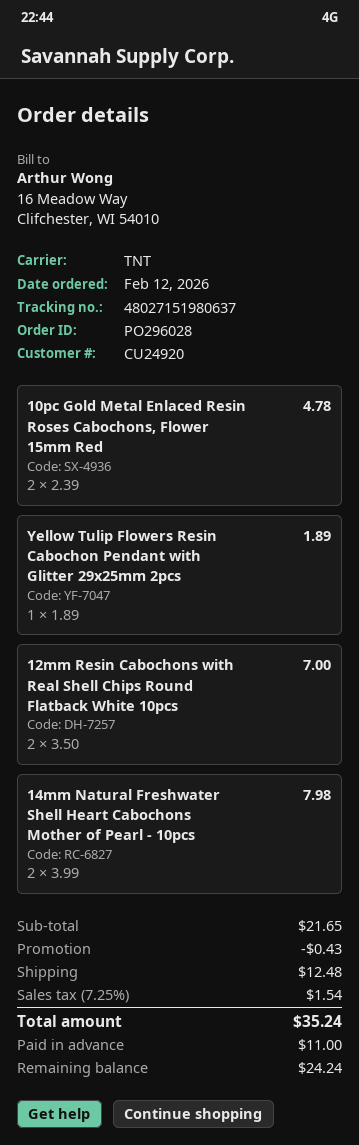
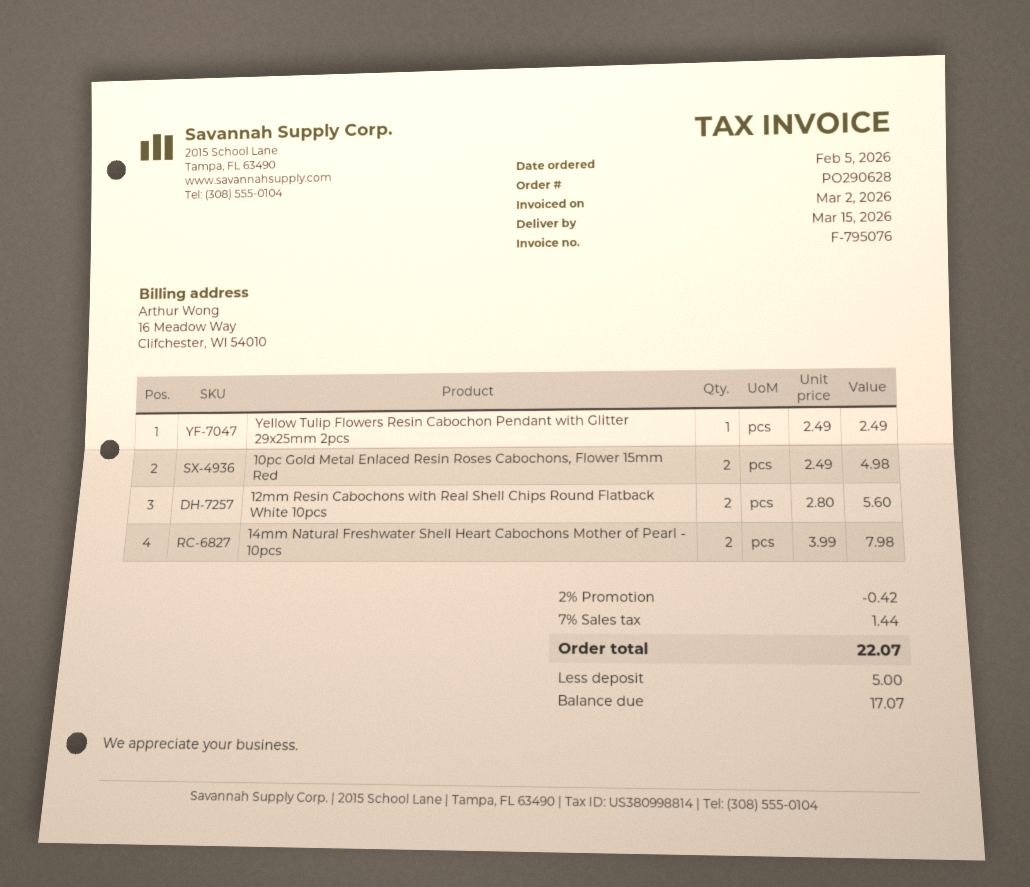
order number: PO296028 -> PO290628
order date: 2026-02-12 -> 2026-02-05
10pc Gold Metal Enlaced Resin Roses Cabochons, Flower 15mm Red: 2 x 2.39 = 4.78 -> 2 x 2.49 = 4.98
Yellow Tulip Flowers Resin Cabochon Pendant with Glitter 29x25mm 2pcs: 1 x 1.89 = 1.89 -> 1 x 2.49 = 2.49
12mm Resin Cabochons with Real Shell Chips Round Flatback White 10pcs: 2 x 3.50 = 7.00 -> 2 x 2.80 = 5.60
discount: 0.43 -> 0.42
shipping: 12.48 -> none
tax: 7.25% = 1.54 -> 7% = 1.44
total: 35.24 -> 22.07
deposit: 11.00 -> 5.00
balance: 24.24 -> 17.07

